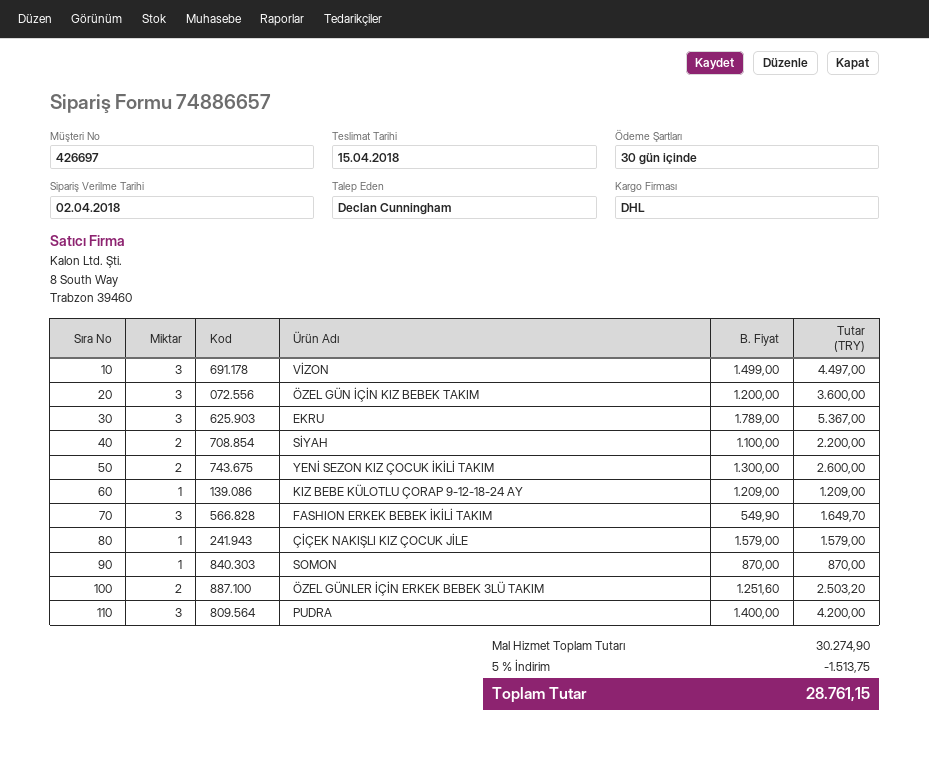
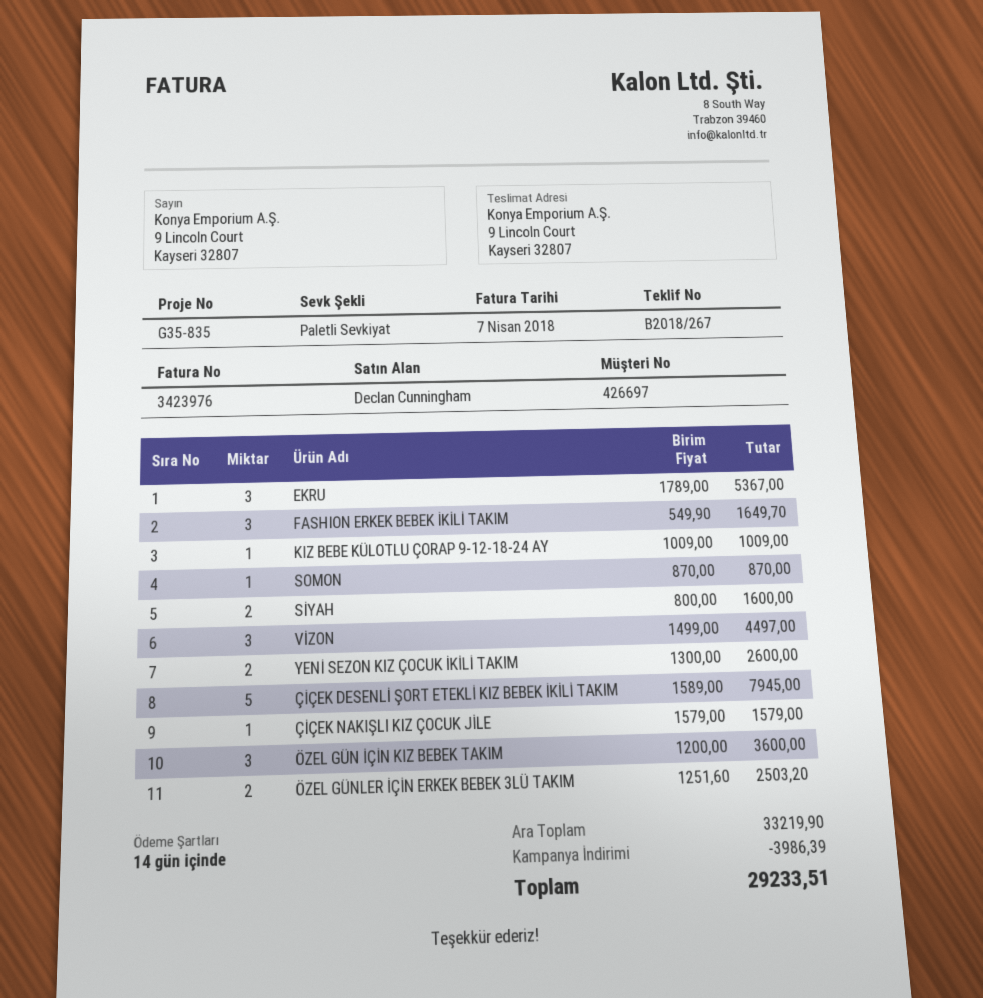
payment terms: 30 days -> 14 days
shipping method: DHL -> pallet freight
SİYAH: 2 x 1100.00 = 2200.00 -> 2 x 800.00 = 1600.00
KIZ BEBE KÜLOTLU ÇORAP 9-12-18-24 AY: 1 x 1209.00 = 1209.00 -> 1 x 1009.00 = 1009.00
PUDRA: 3 x 1400.00 = 4200.00 -> none
ÇİÇEK DESENLİ ŞORT ETEKLİ KIZ BEBEK İKİLİ TAKIM: none -> 5 x 1589.00 = 7945.00
subtotal: 30274.90 -> 33219.90
discount: 1513.75 -> 3986.39
total: 28761.15 -> 29233.51

